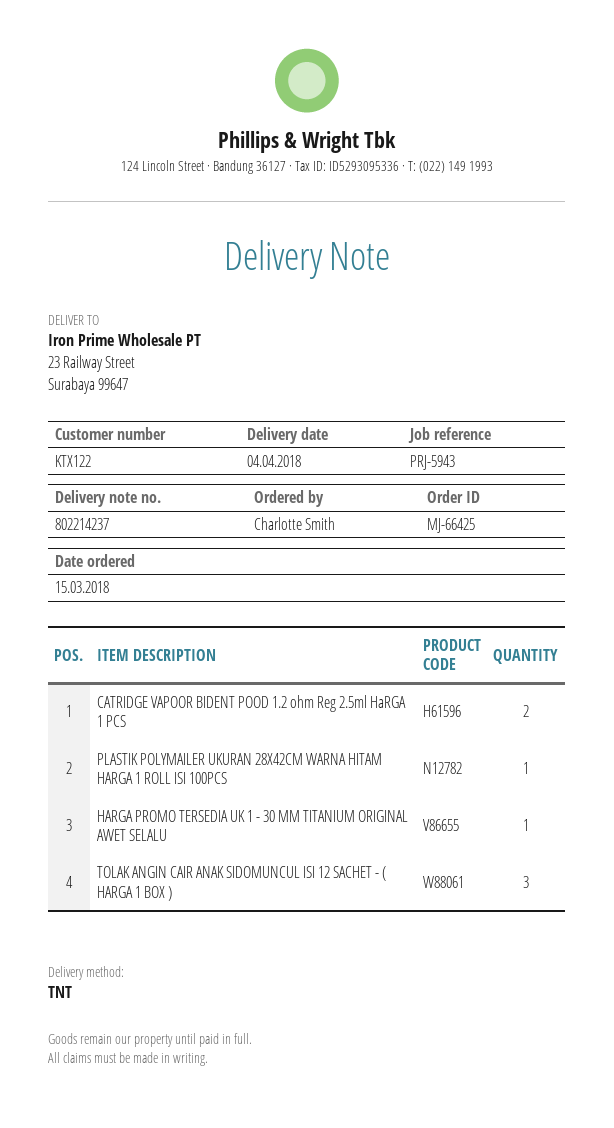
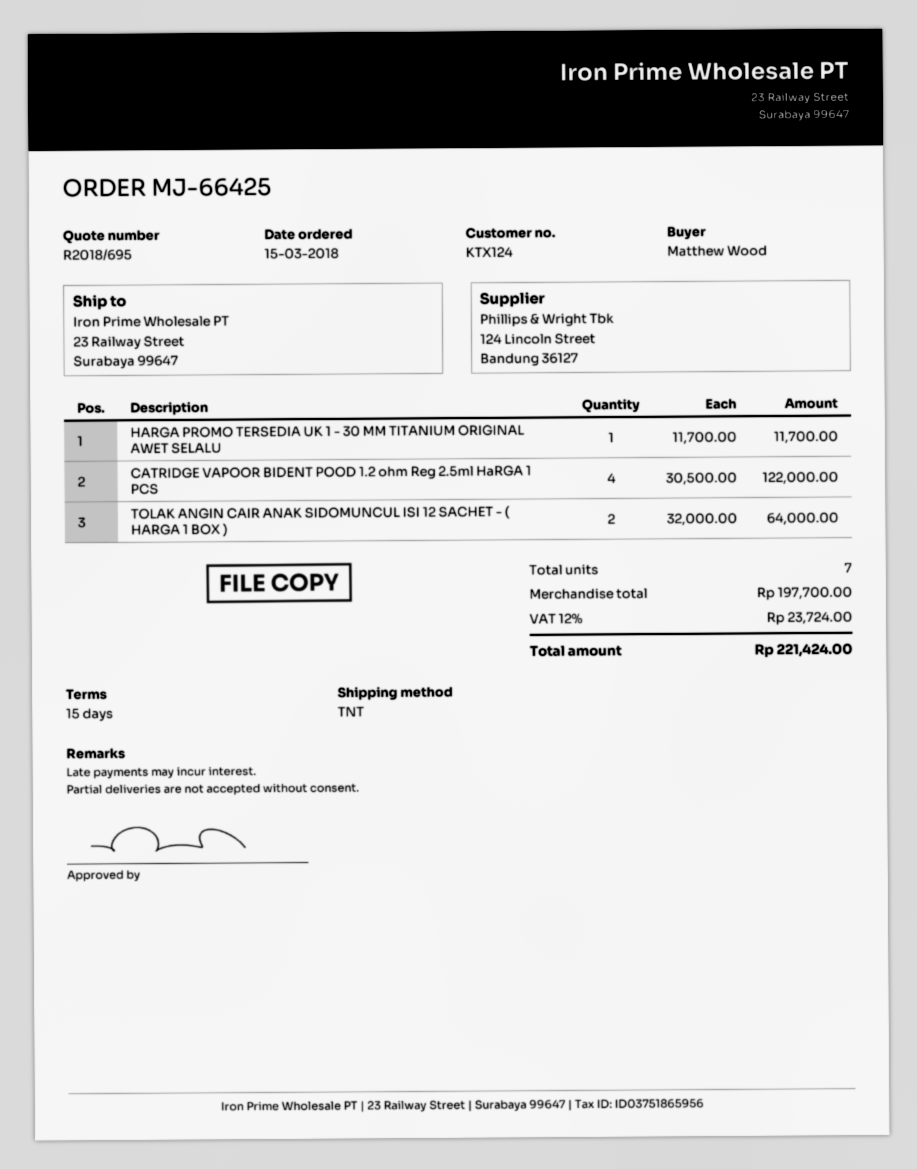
customer number: KTX122 -> KTX124
ordered by: Charlotte Smith -> Matthew Wood
CATRIDGE VAPOOR BIDENT POOD 1.2 ohm Reg 2.5ml HaRGA 1 PCS: 2 -> 4
PLASTIK POLYMAILER UKURAN 28X42CM WARNA HITAM HARGA 1 ROLL ISI 100PCS: 1 -> none
TOLAK ANGIN CAIR ANAK SIDOMUNCUL ISI 12 SACHET - ( HARGA 1 BOX ): 3 -> 2

